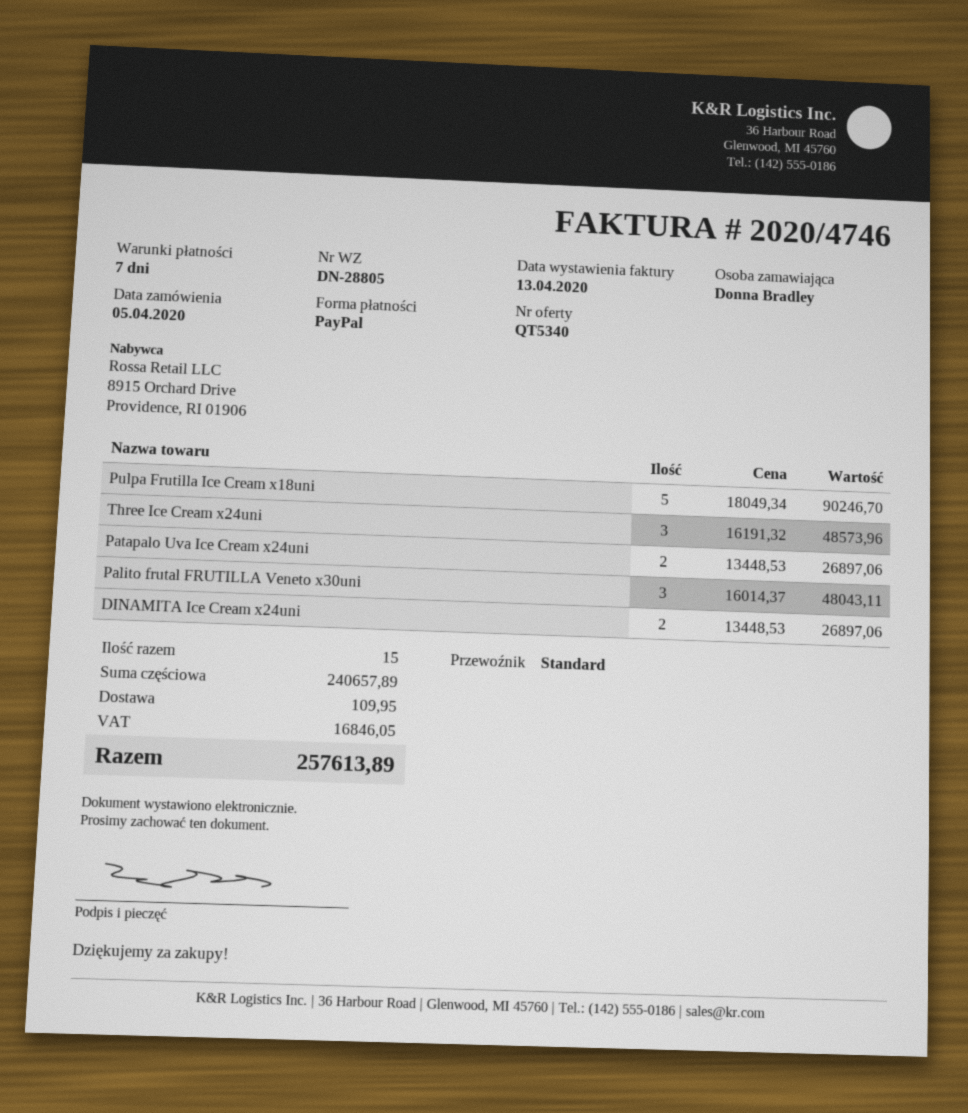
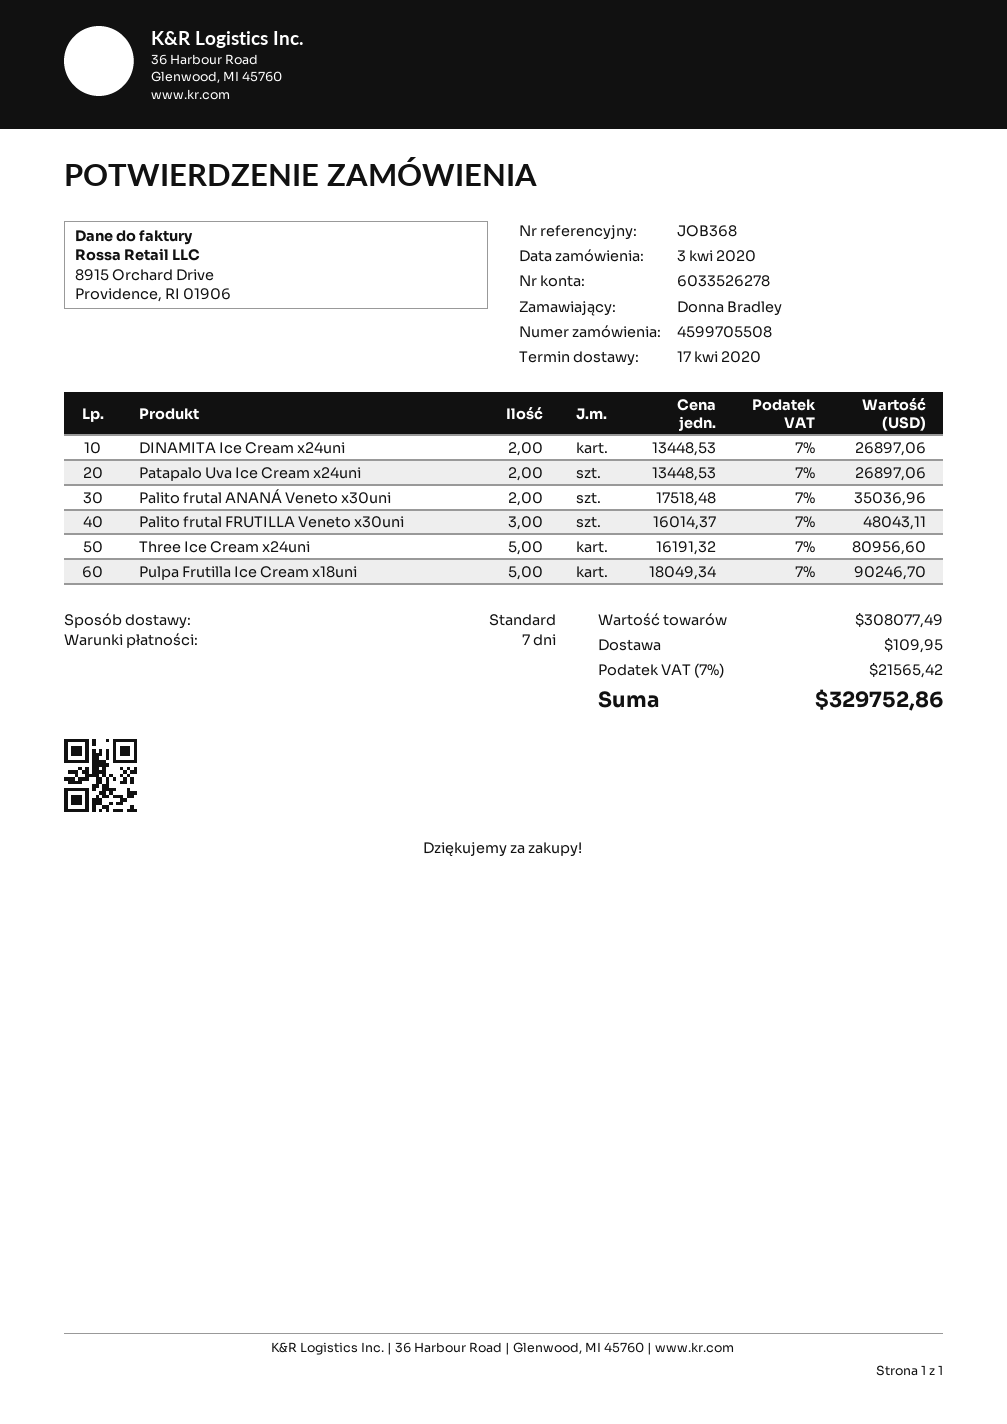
order date: 2020-04-05 -> 2020-04-03
Three Ice Cream x24uni: 3 x 16191.32 = 48573.96 -> 5 x 16191.32 = 80956.60
Palito frutal ANANÁ Veneto x30uni: none -> 2 x 17518.48 = 35036.96
subtotal: 240657.89 -> 308077.49
tax: 16846.05 -> 21565.42
total: 257613.89 -> 329752.86

